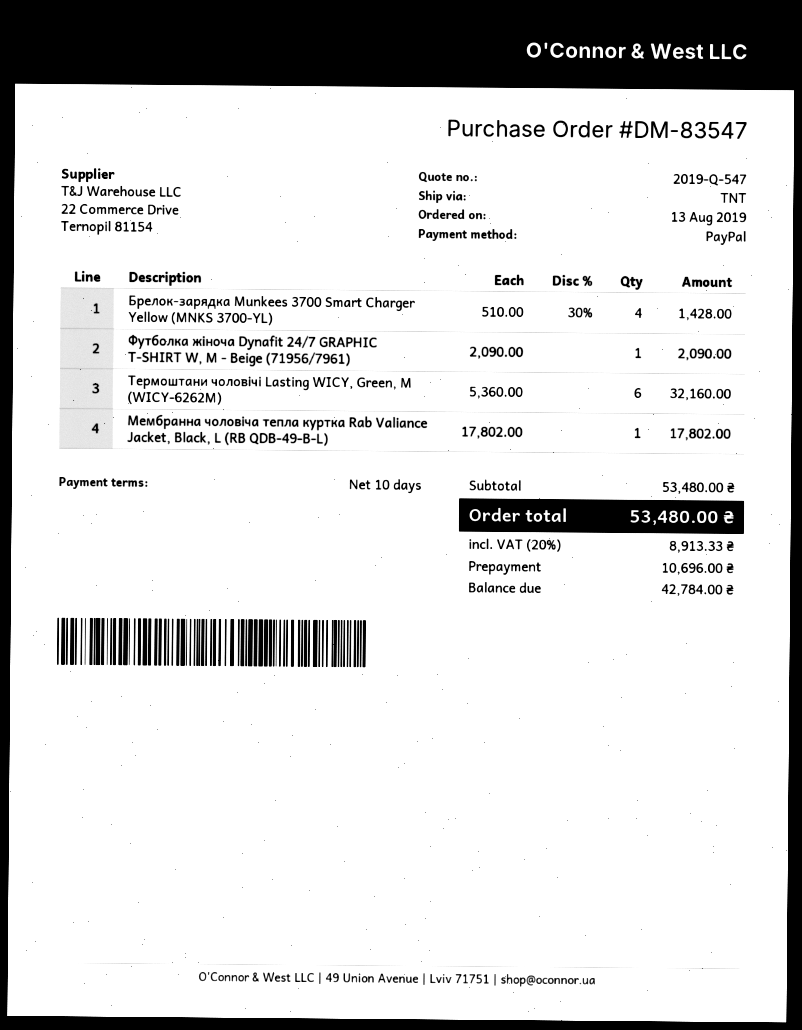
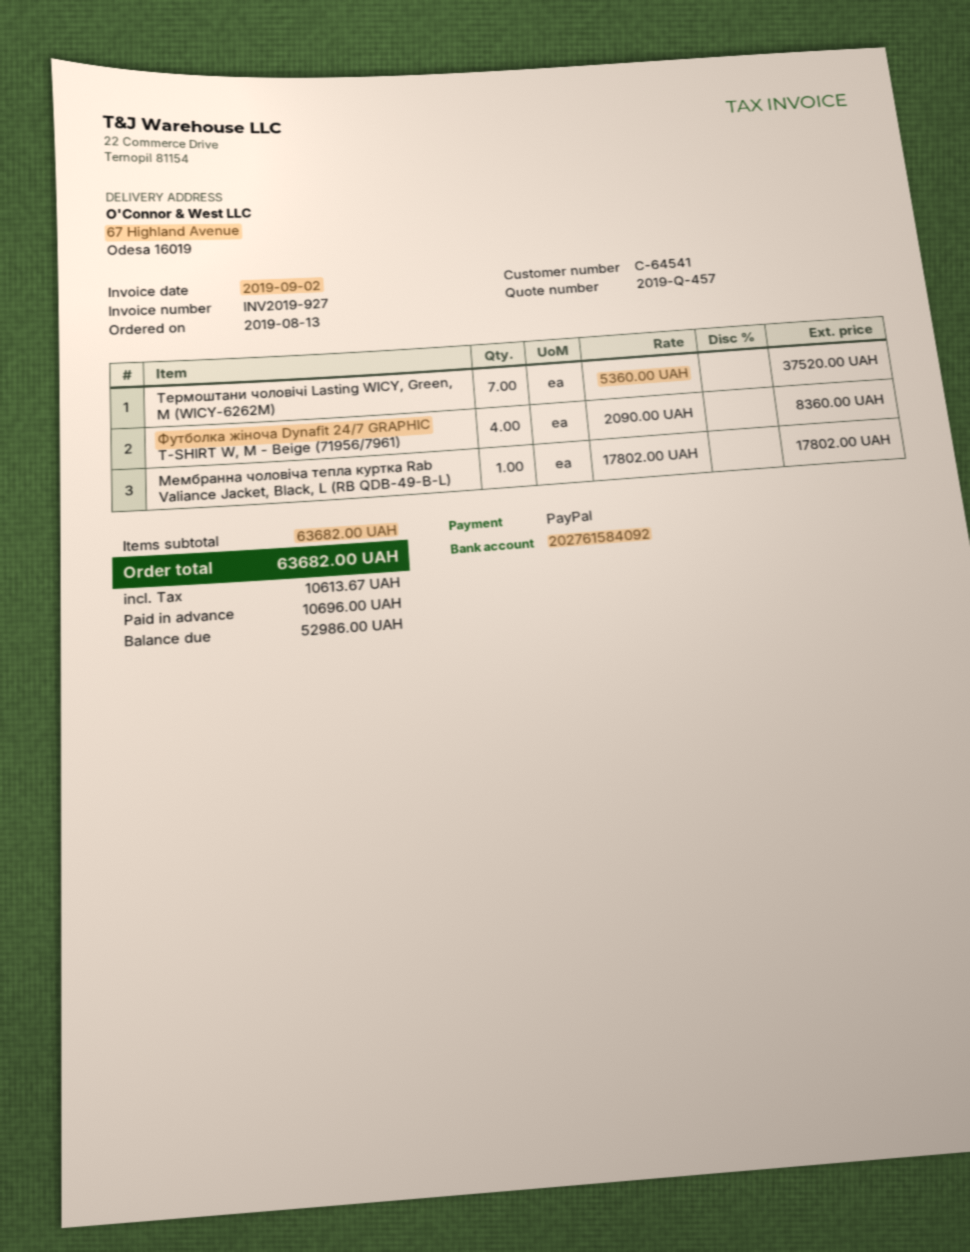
quote number: 2019-Q-547 -> 2019-Q-457
Брелок-зарядка Munkees 3700 Smart Charger Yellow (MNKS 3700-YL): 4 x 510.00 - 30% = 1428.00 -> none
Футболка жіноча Dynafit 24/7 GRAPHIC T-SHIRT W, M - Beige (71956/7961): 1 x 2090.00 = 2090.00 -> 4 x 2090.00 = 8360.00
Термоштани чоловічі Lasting WICY, Green, M (WICY-6262M): 6 x 5360.00 = 32160.00 -> 7 x 5360.00 = 37520.00
subtotal: 53480.00 -> 63682.00
tax: 8913.33 -> 10613.67
total: 53480.00 -> 63682.00
balance: 42784.00 -> 52986.00

